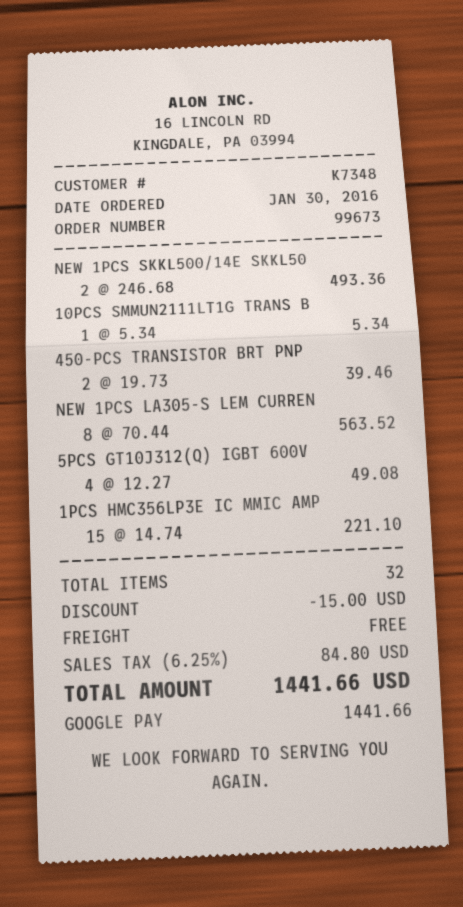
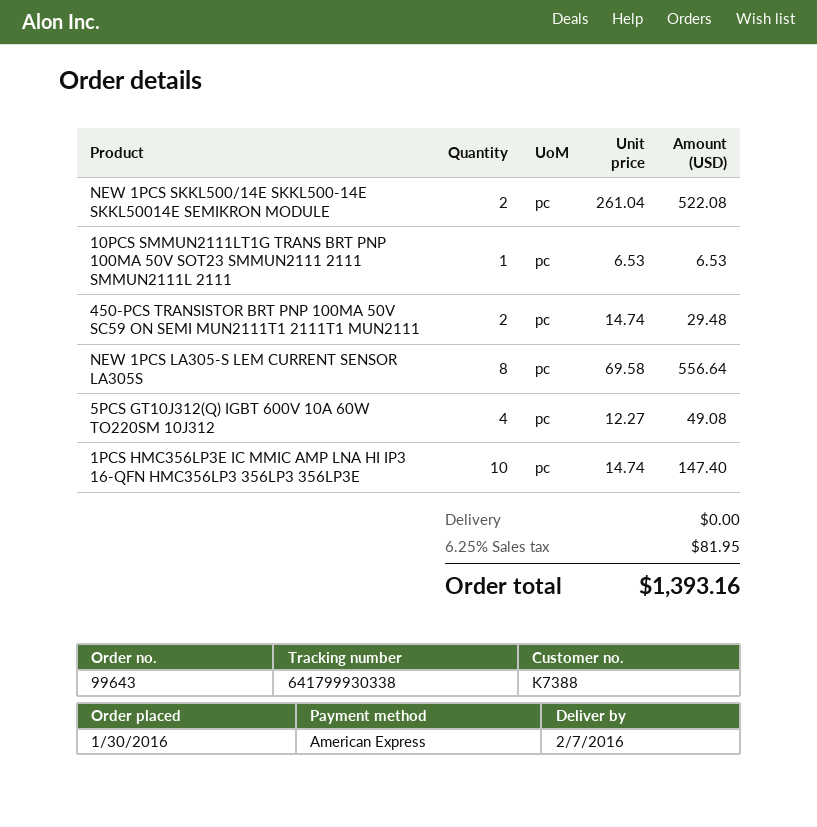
order number: 99673 -> 99643
customer number: K7348 -> K7388
payment method: Google Pay -> American Express
NEW 1PCS SKKL500/14E SKKL50: 2 x 246.68 = 493.36 -> 2 x 261.04 = 522.08
10PCS SMMUN2111LT1G TRANS B: 1 x 5.34 = 5.34 -> 1 x 6.53 = 6.53
450-PCS TRANSISTOR BRT PNP: 2 x 19.73 = 39.46 -> 2 x 14.74 = 29.48
NEW 1PCS LA305-S LEM CURREN: 8 x 70.44 = 563.52 -> 8 x 69.58 = 556.64
1PCS HMC356LP3E IC MMIC AMP: 15 x 14.74 = 221.10 -> 10 x 14.74 = 147.40
discount: 15.00 -> none
tax: 6.25% = 84.80 -> 6.25% = 81.95
total: 1441.66 -> 1393.16

